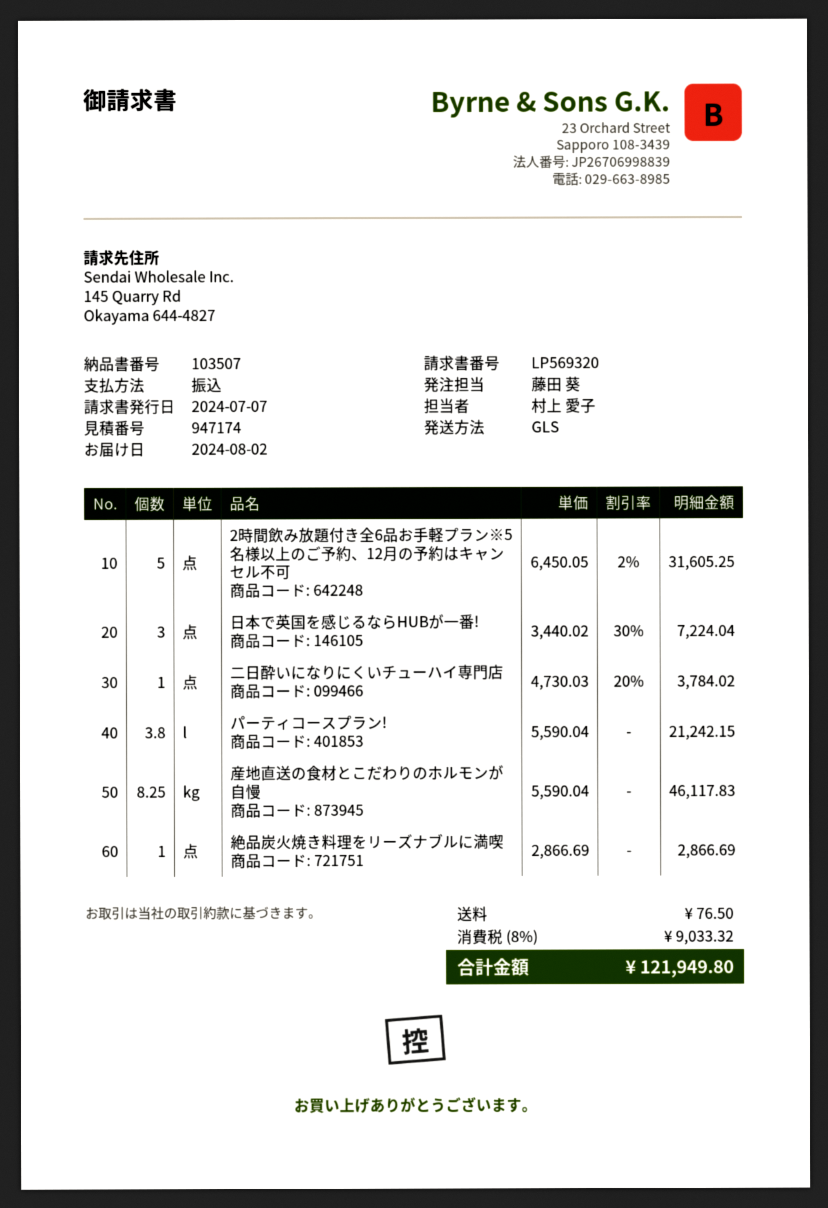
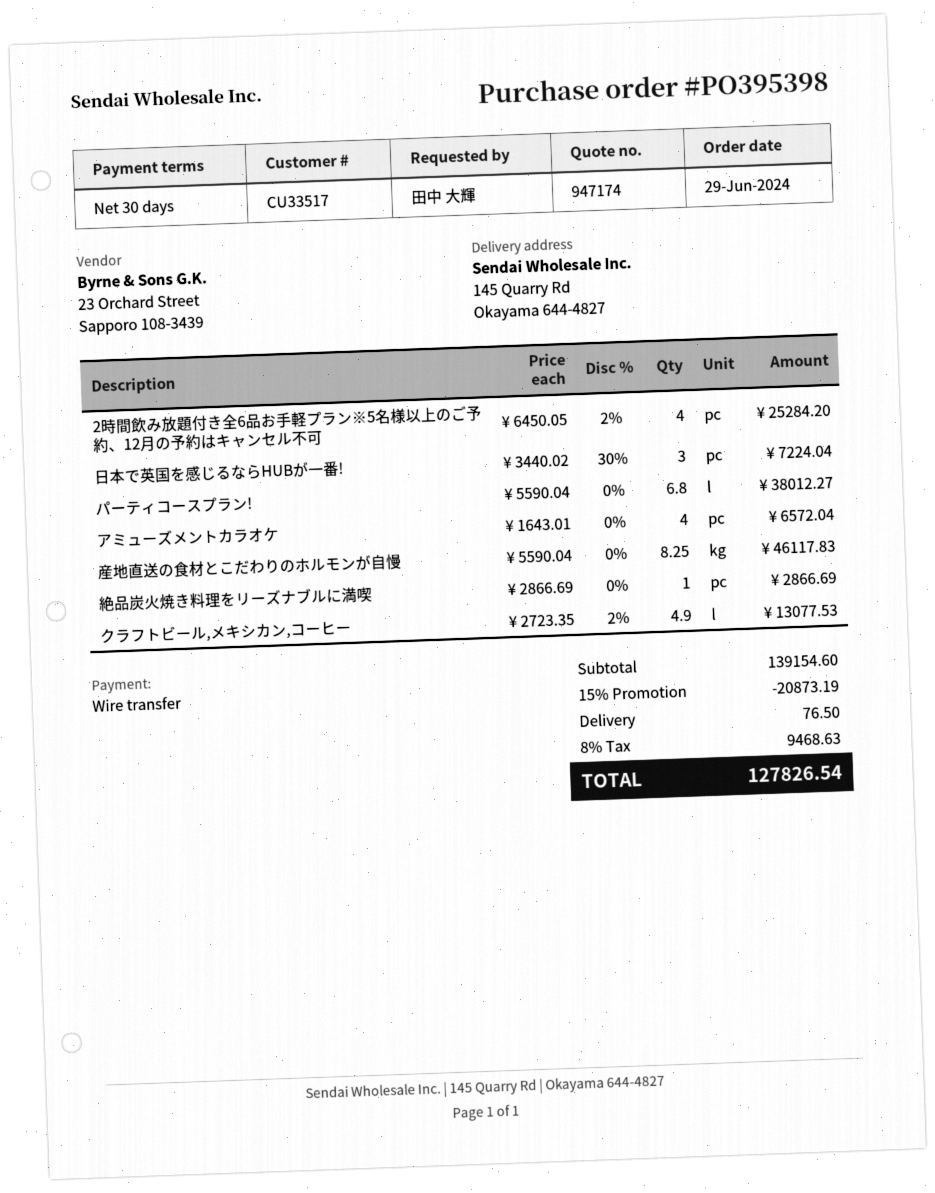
ordered by: 藤田 葵 -> 田中 大輝
2時間飲み放題付き全6品お手軽プラン※5名様以上のご予約、12月の予約はキャンセル不可: 5 x 6450.05 - 2% = 31605.25 -> 4 x 6450.05 - 2% = 25284.20
二日酔いになりにくいチューハイ専門店: 1 x 4730.03 - 20% = 3784.02 -> none
パーティコースプラン!: 3.8 x 5590.04 = 21242.15 -> 6.8 x 5590.04 = 38012.27
アミューズメントカラオケ: none -> 4 x 1643.01 = 6572.04
クラフトビール,メキシカン,コーヒー: none -> 4.9 x 2723.35 - 2% = 13077.53
discount: none -> 15% = 20873.19
tax: 8% = 9033.32 -> 8% = 9468.63
total: 121949.80 -> 127826.54

